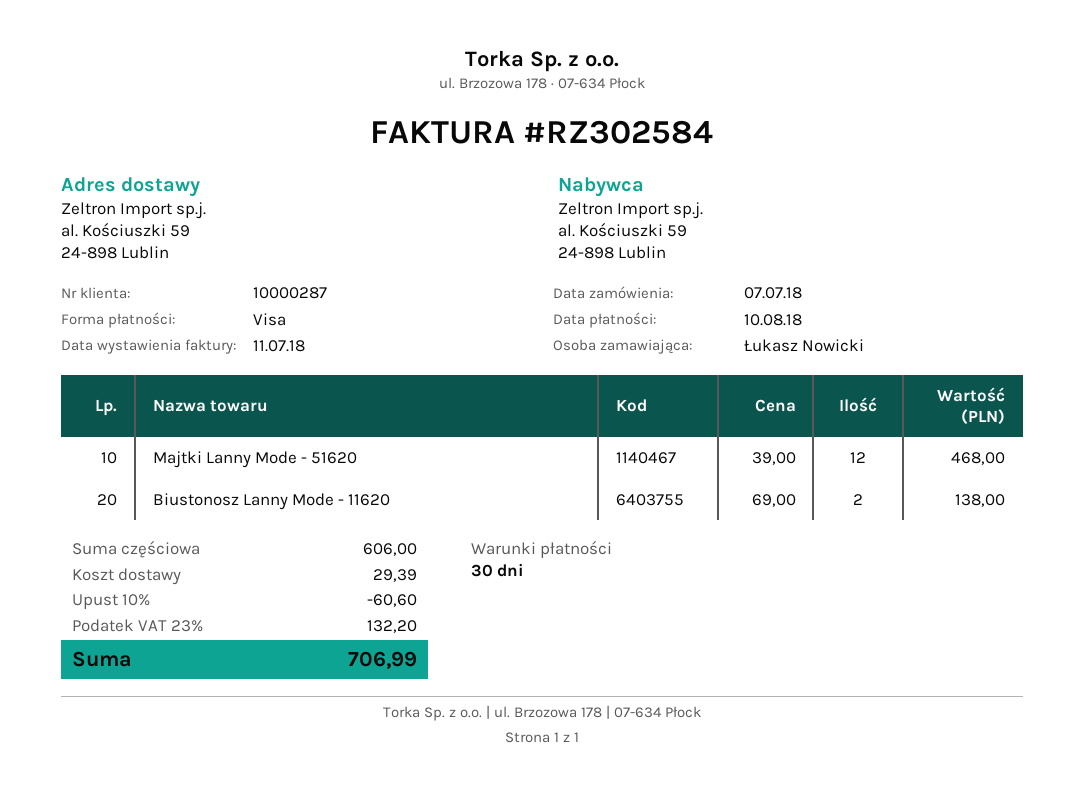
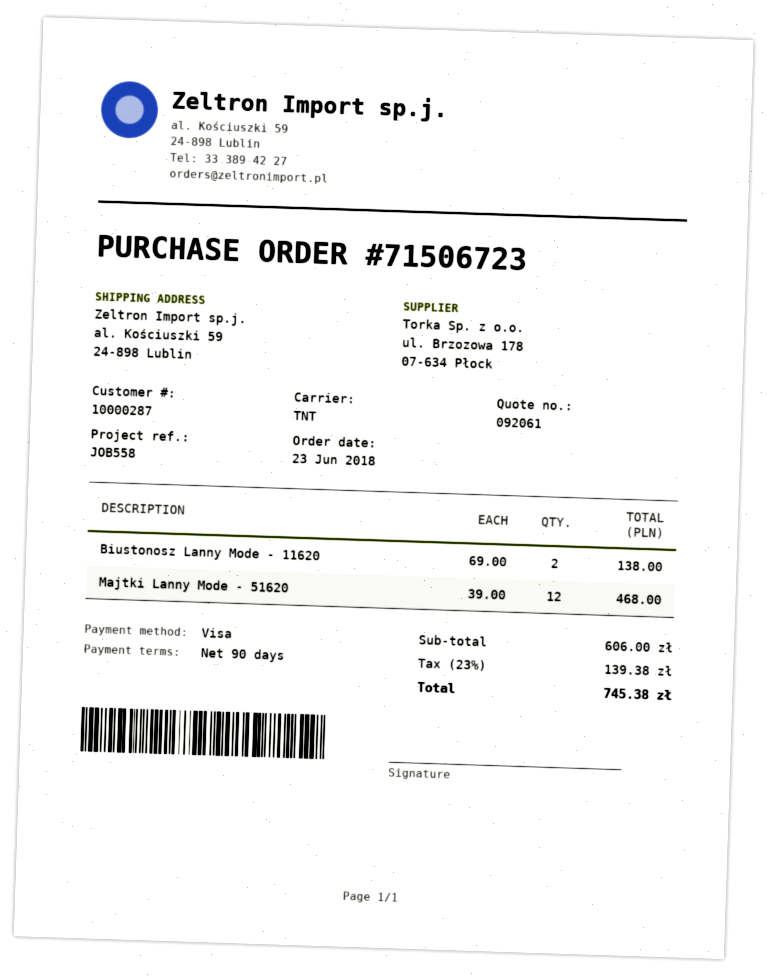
order date: 2018-07-07 -> 2018-06-23
payment terms: 30 days -> 90 days
discount: 10% = 60.60 -> none
shipping: 29.39 -> none
tax: 23% = 132.20 -> 23% = 139.38
total: 706.99 -> 745.38

